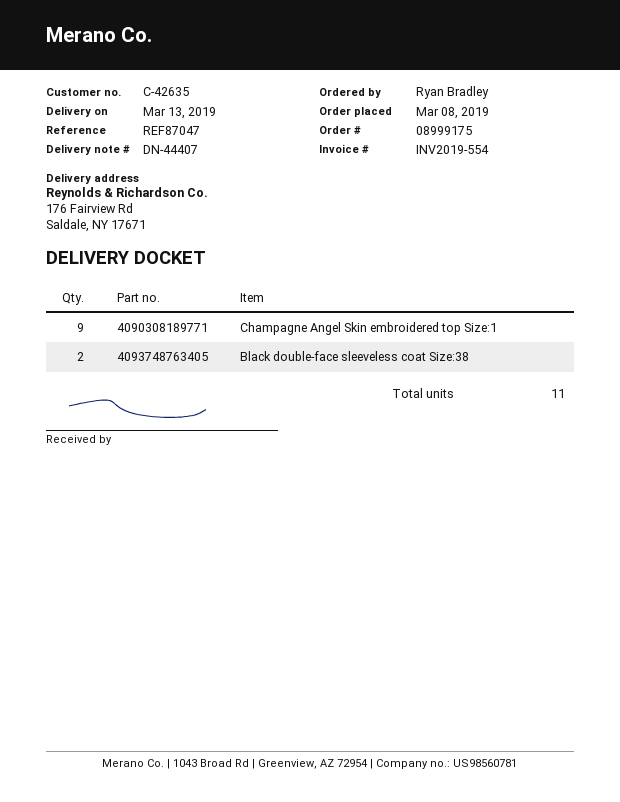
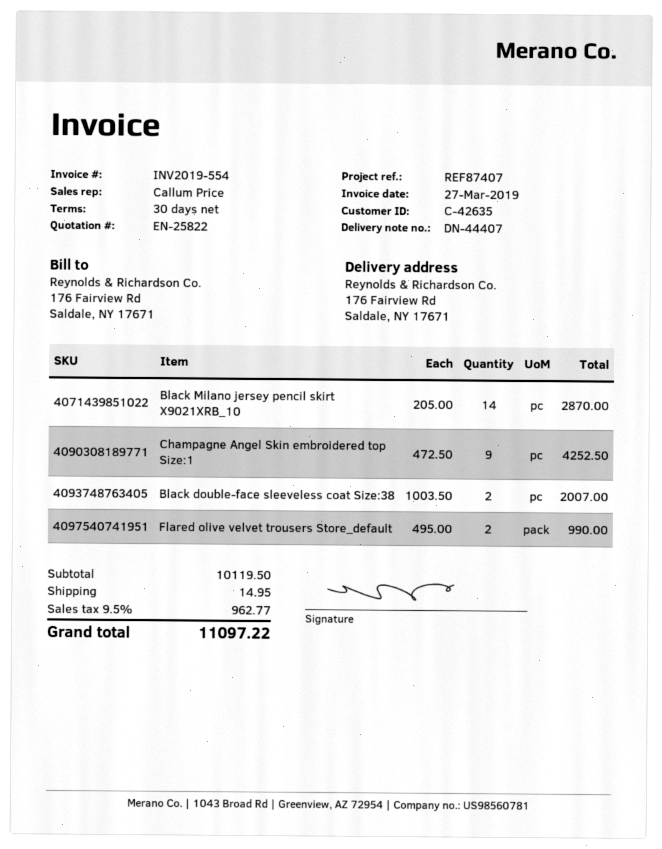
reference: REF87047 -> REF87407
Black Milano jersey pencil skirt X9021XRB_10: none -> 14
Flared olive velvet trousers Store_default: none -> 2

